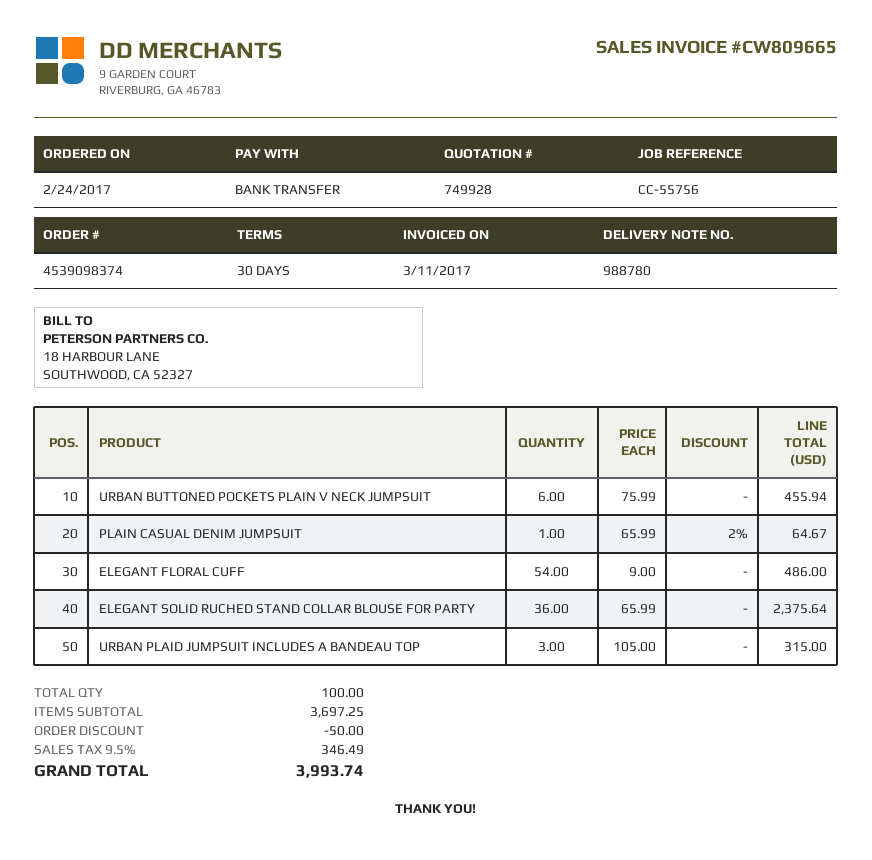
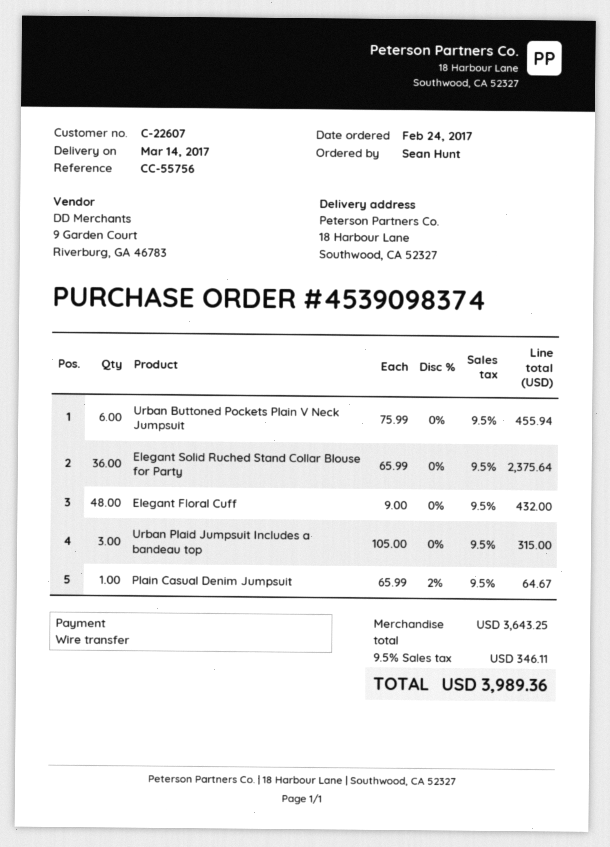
ELEGANT FLORAL CUFF: 54 x 9.00 = 486.00 -> 48 x 9.00 = 432.00
subtotal: 3697.25 -> 3643.25
discount: 50.00 -> none
tax: 9.5% = 346.49 -> 9.5% = 346.11
total: 3993.74 -> 3989.36

